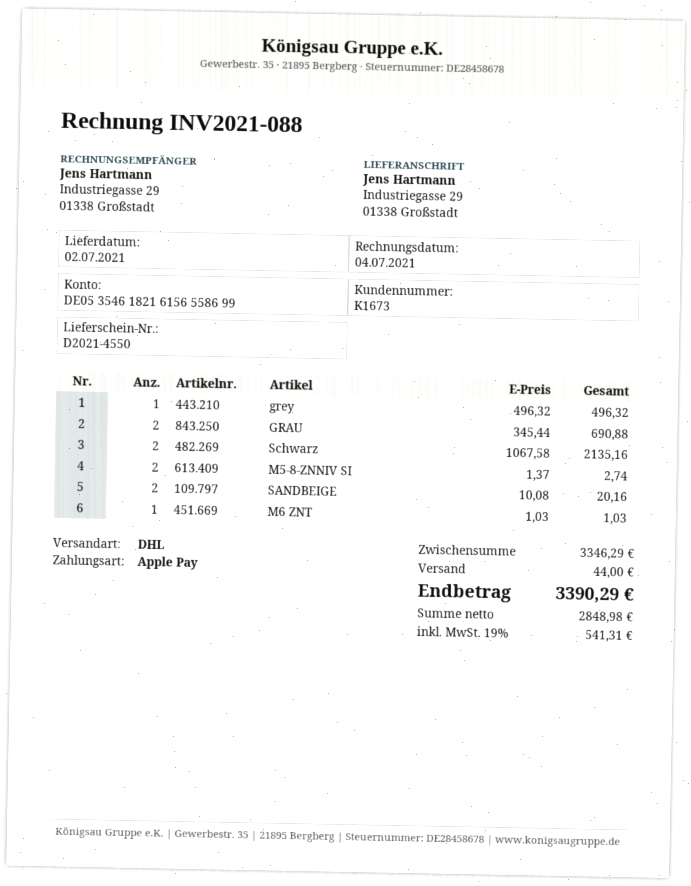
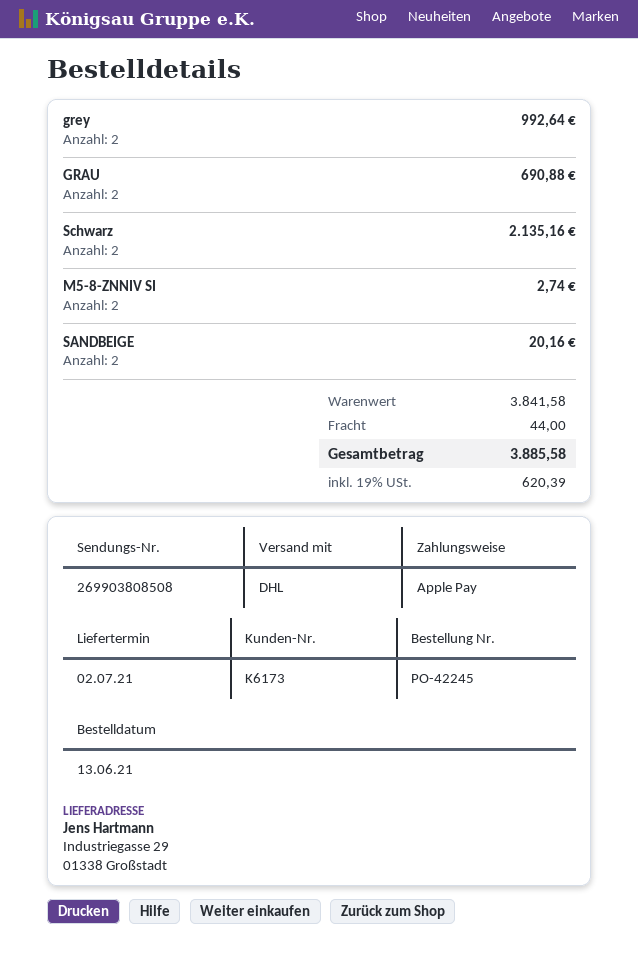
customer number: K1673 -> K6173
grey: 1 for 496.32 -> 2 for 992.64
M6 ZNT: 1 for 1.03 -> none
subtotal: 3346.29 -> 3841.58
tax: 19% = 541.31 -> 19% = 620.39
total: 3390.29 -> 3885.58

